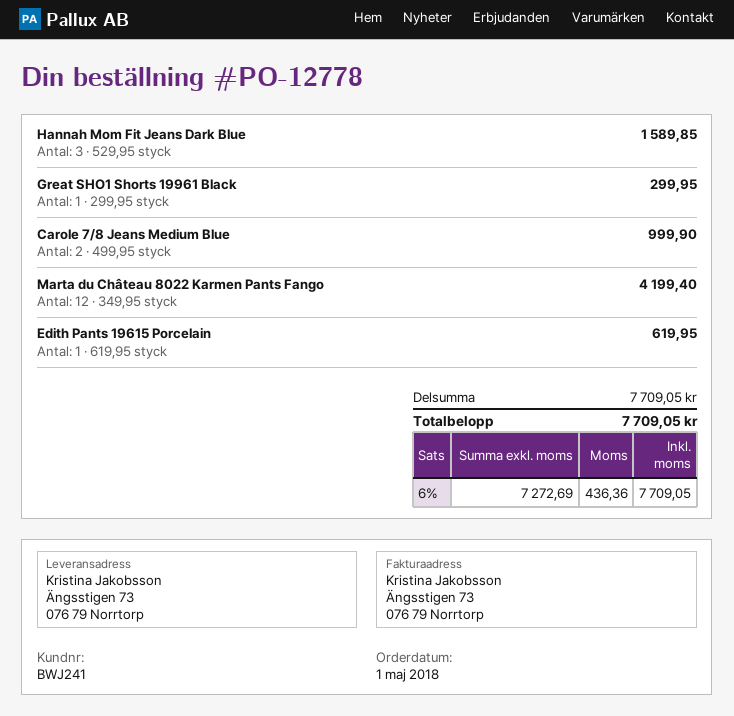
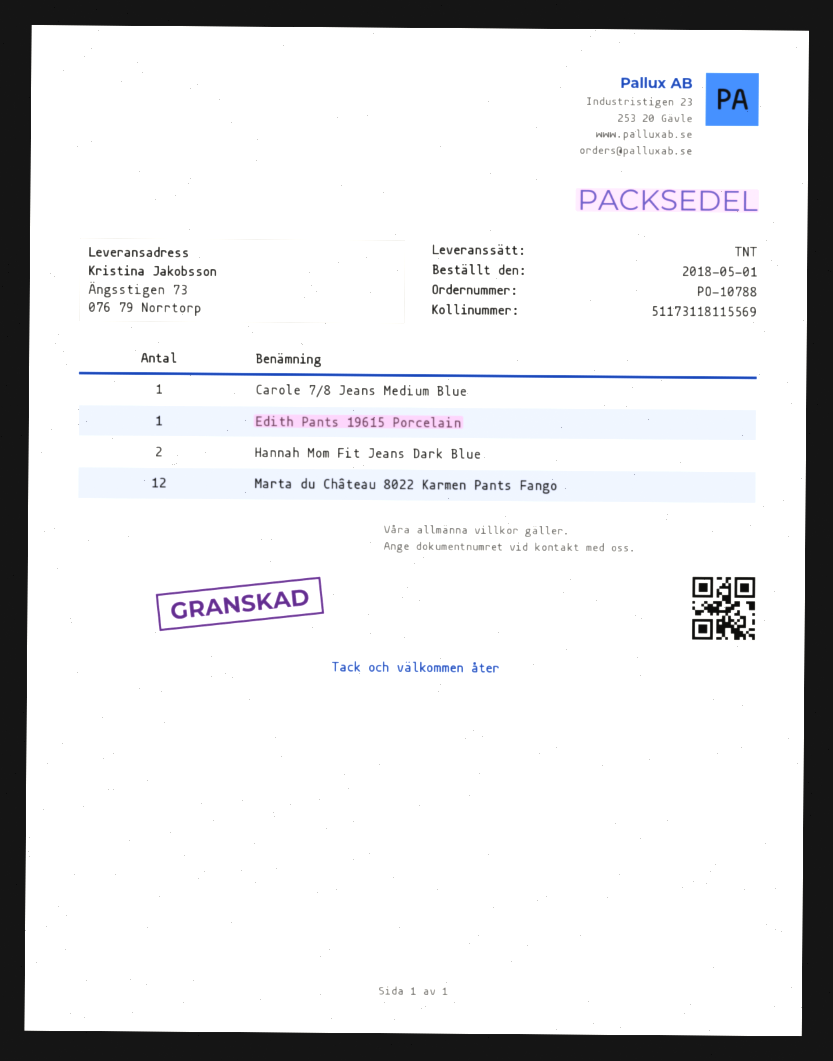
order number: PO-12778 -> PO-10788
Hannah Mom Fit Jeans Dark Blue: 3 -> 2
Great SHO1 Shorts 19961 Black: 1 -> none
Carole 7/8 Jeans Medium Blue: 2 -> 1

